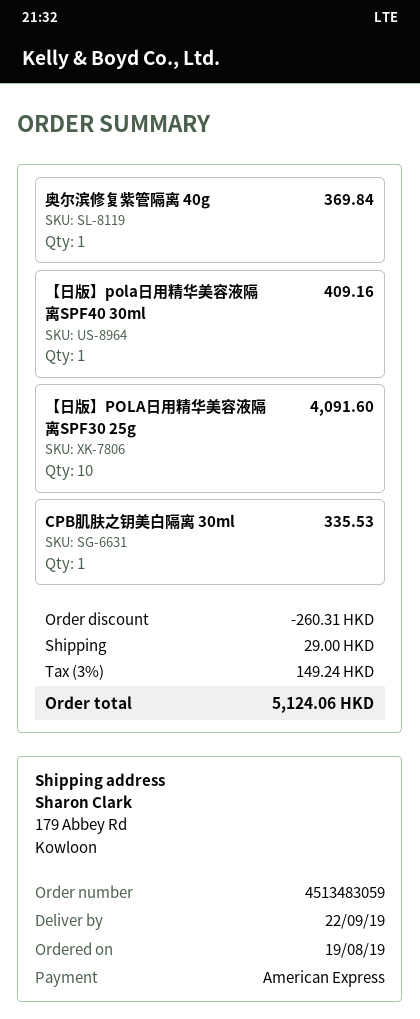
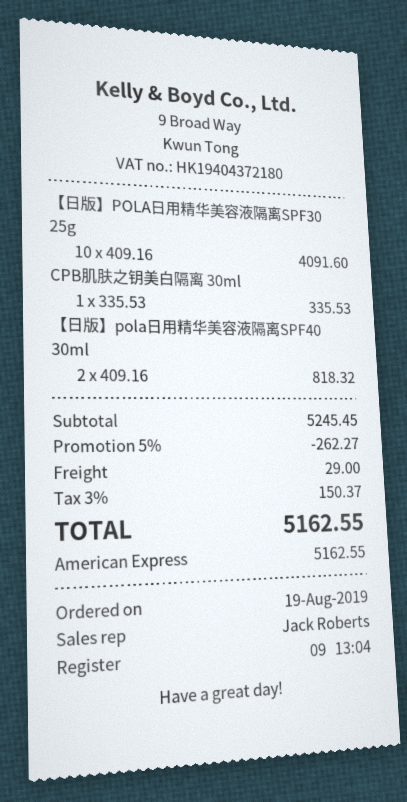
奥尔滨修复紫管隔离 40g: 1 for 369.84 -> none
【日版】pola日用精华美容液隔离SPF40 30ml: 1 for 409.16 -> 2 for 818.32
discount: 260.31 -> 262.27
tax: 3% = 149.24 -> 3% = 150.37
total: 5124.06 -> 5162.55

